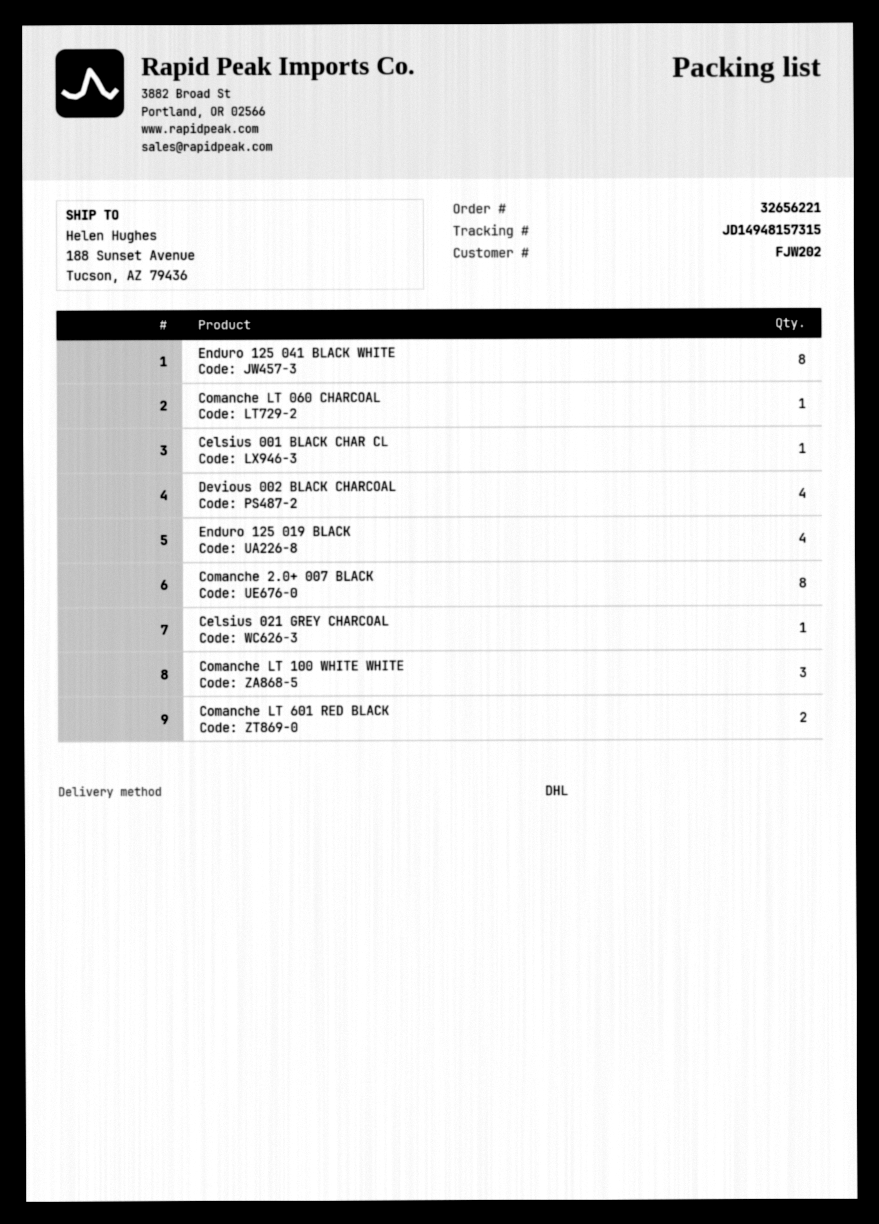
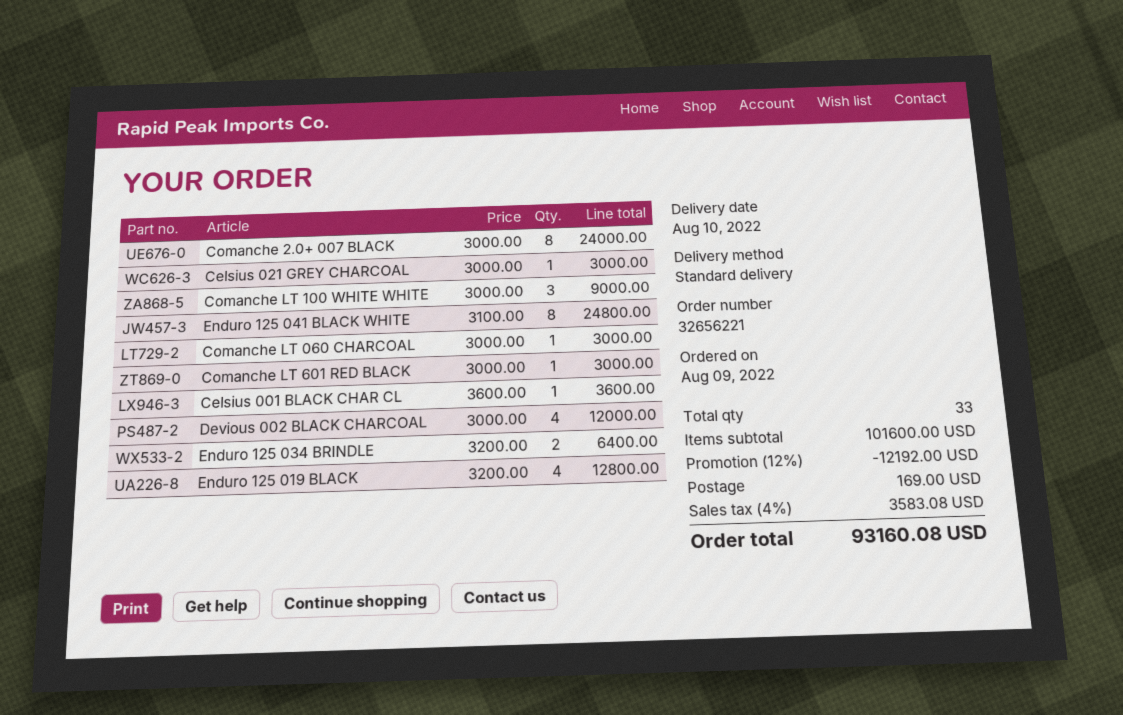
shipping method: DHL -> standard
Comanche LT 601 RED BLACK: 2 -> 1
Enduro 125 034 BRINDLE: none -> 2

